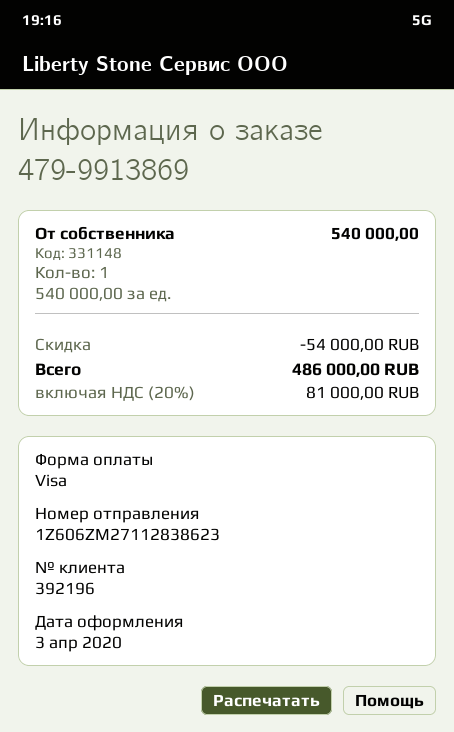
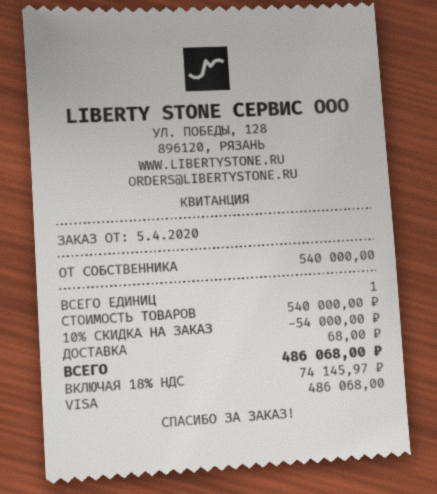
order date: 2020-04-03 -> 2020-04-05
shipping: none -> 68.00
tax: 20% = 81000.00 -> 18% = 74145.97
total: 486000.00 -> 486068.00

